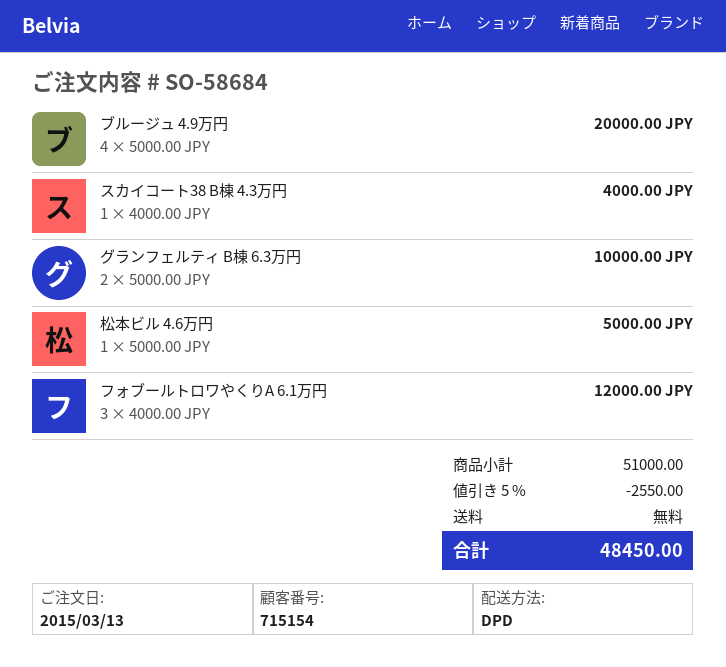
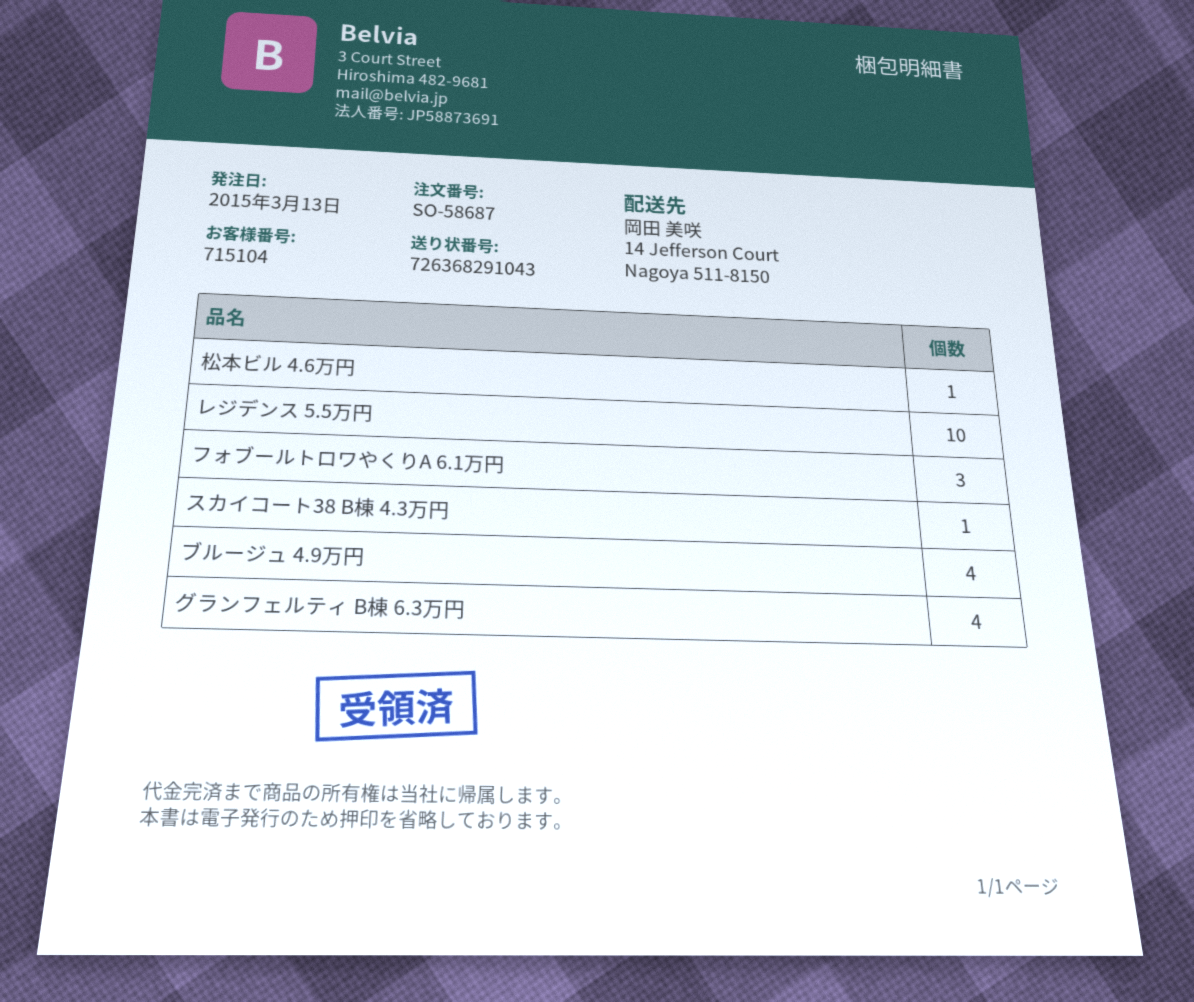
order number: SO-58684 -> SO-58687
customer number: 715154 -> 715104
グランフェルティ B棟 6.3万円: 2 -> 4
レジデンス 5.5万円: none -> 10

